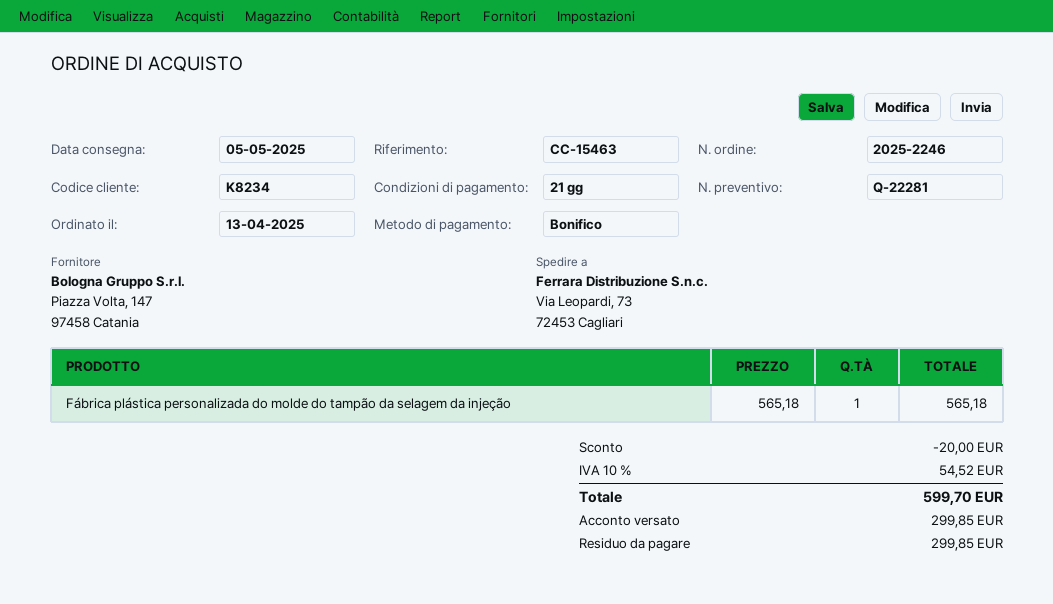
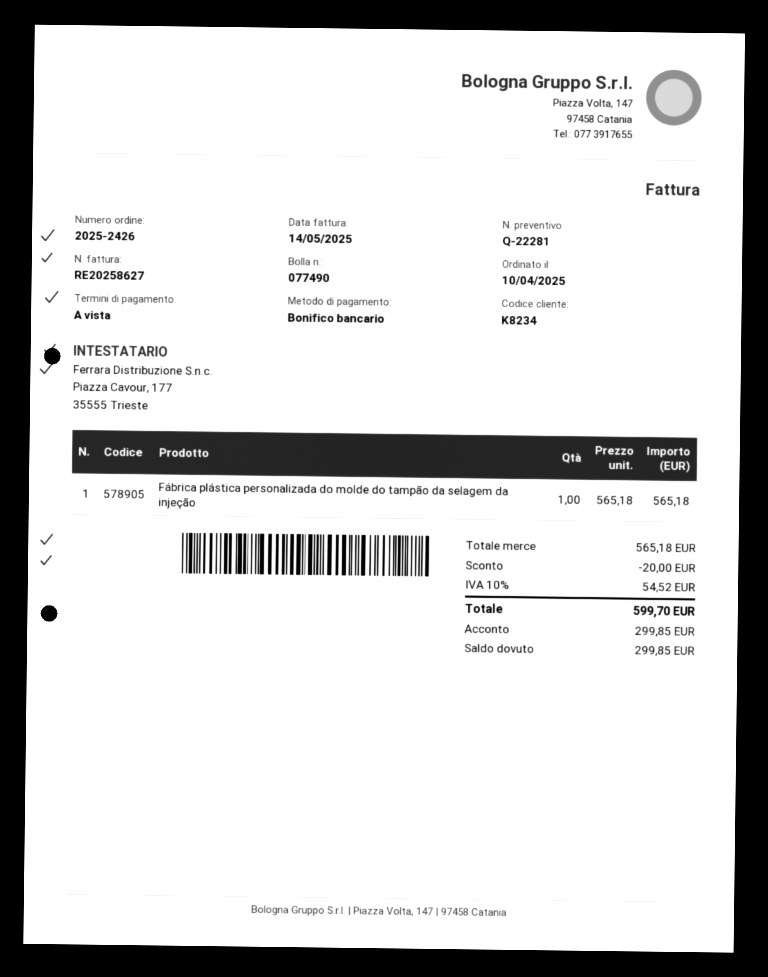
order number: 2025-2246 -> 2025-2426
order date: 2025-04-13 -> 2025-04-10
payment terms: 21 days -> on receipt

